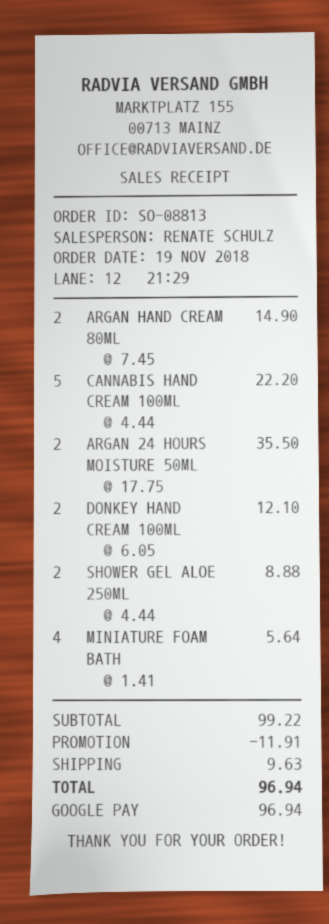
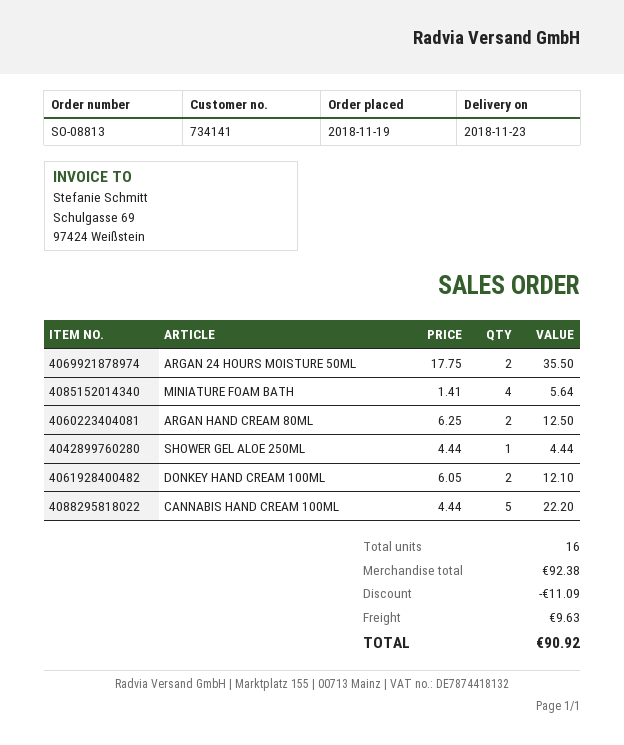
ARGAN HAND CREAM 80ML: 2 x 7.45 = 14.90 -> 2 x 6.25 = 12.50
SHOWER GEL ALOE 250ML: 2 x 4.44 = 8.88 -> 1 x 4.44 = 4.44
subtotal: 99.22 -> 92.38
discount: 11.91 -> 11.09
total: 96.94 -> 90.92

